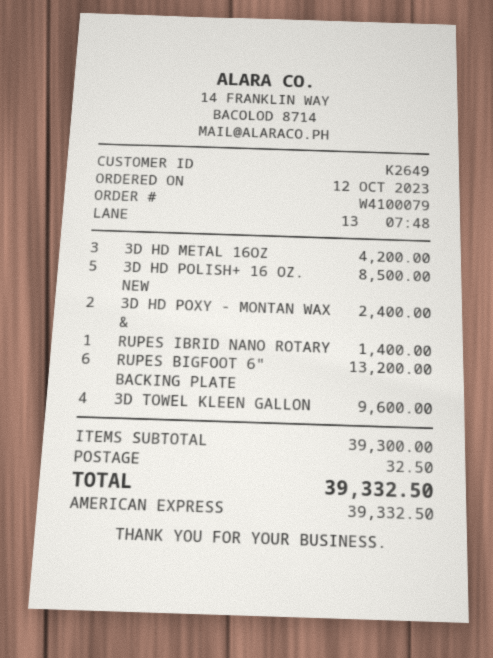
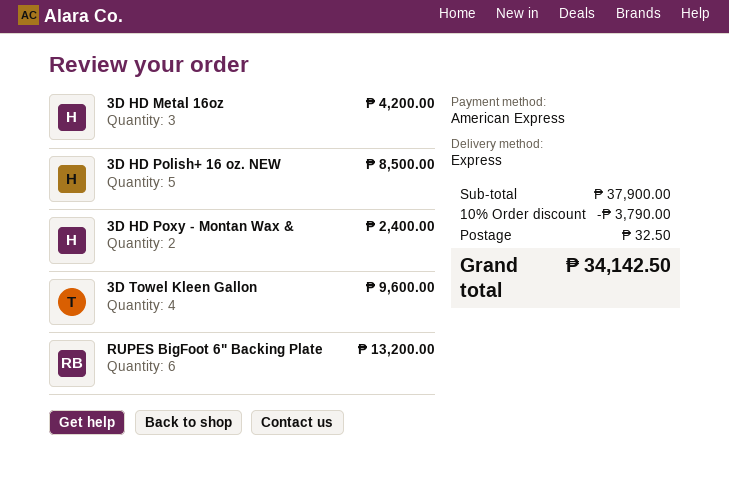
RUPES IBRID NANO ROTARY: 1 for 1400.00 -> none
subtotal: 39300.00 -> 37900.00
discount: none -> 10% = 3790.00
total: 39332.50 -> 34142.50

